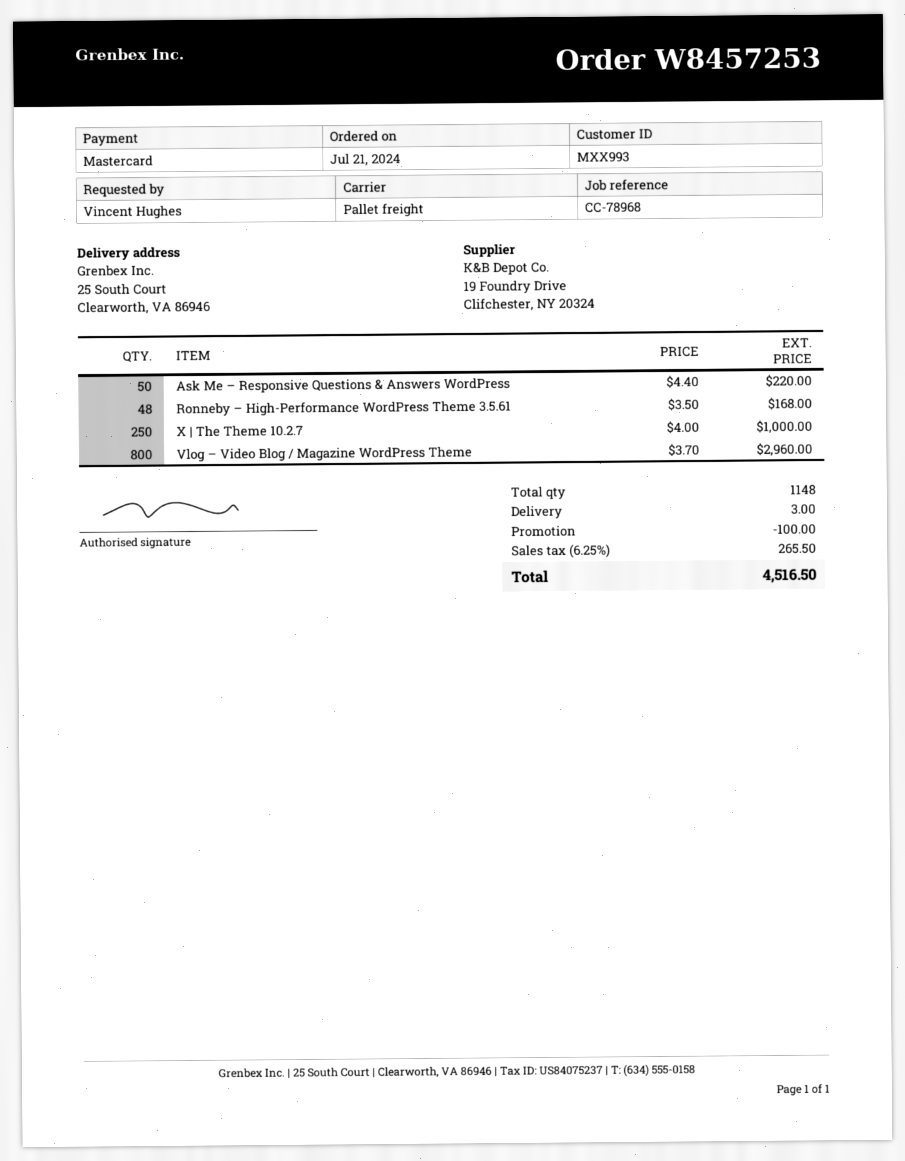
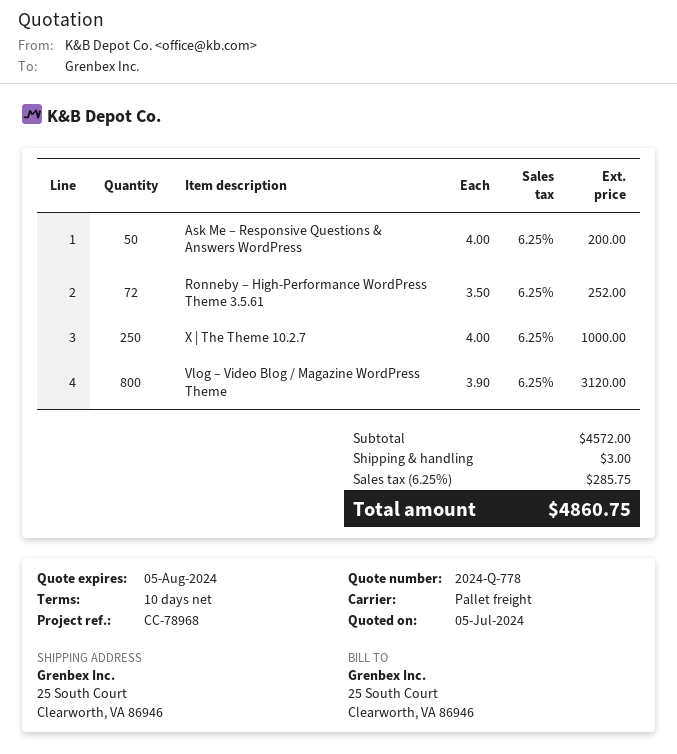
Ask Me – Responsive Questions & Answers WordPress: 50 x 4.40 = 220.00 -> 50 x 4.00 = 200.00
Ronneby – High-Performance WordPress Theme 3.5.61: 48 x 3.50 = 168.00 -> 72 x 3.50 = 252.00
Vlog – Video Blog / Magazine WordPress Theme: 800 x 3.70 = 2960.00 -> 800 x 3.90 = 3120.00
discount: 100.00 -> none
tax: 6.25% = 265.50 -> 6.25% = 285.75
total: 4516.50 -> 4860.75

